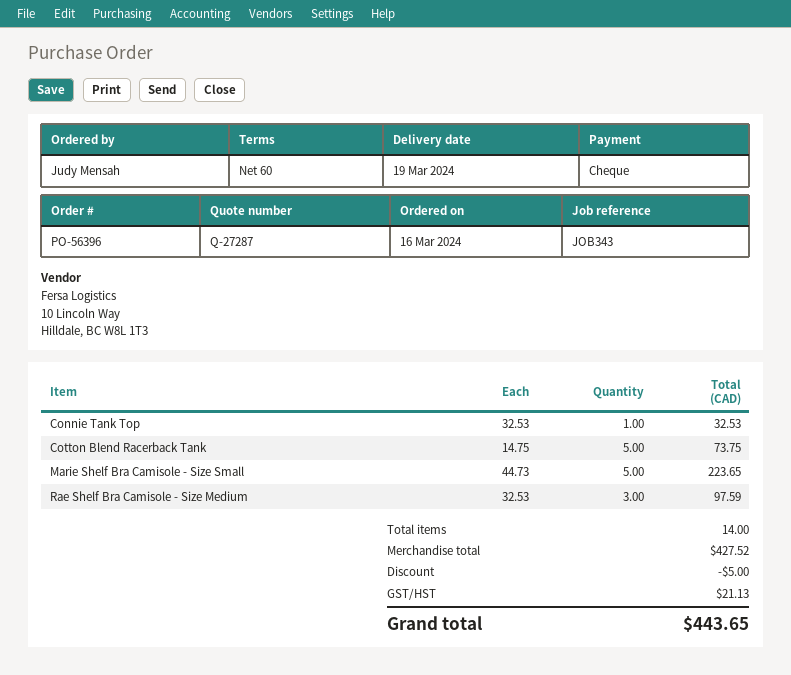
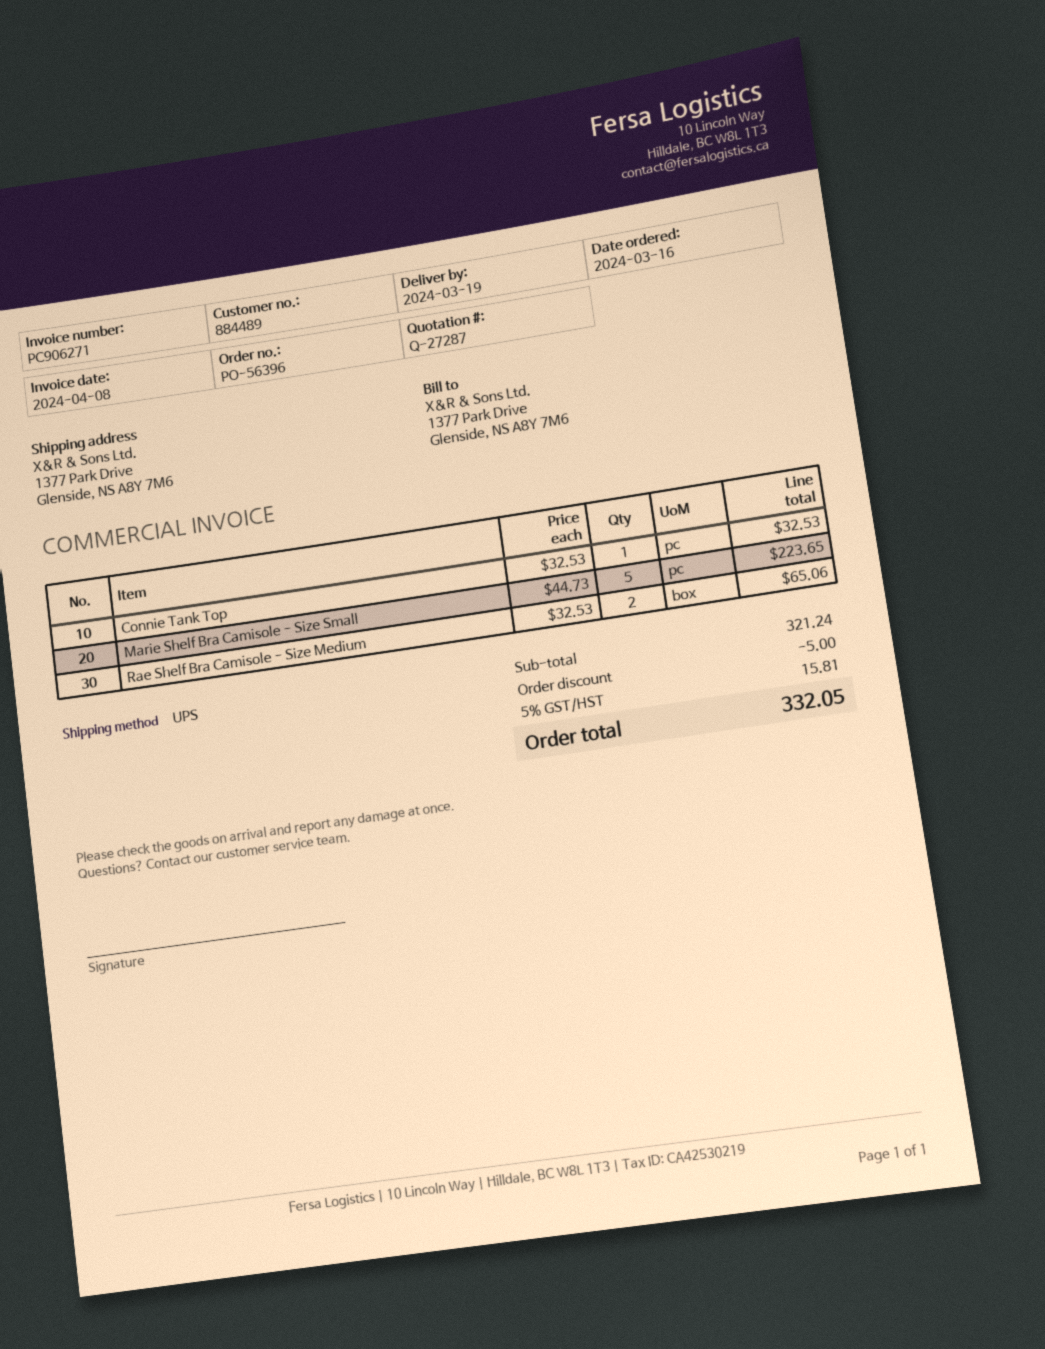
Cotton Blend Racerback Tank: 5 x 14.75 = 73.75 -> none
Rae Shelf Bra Camisole - Size Medium: 3 x 32.53 = 97.59 -> 2 x 32.53 = 65.06
subtotal: 427.52 -> 321.24
tax: 21.13 -> 15.81
total: 443.65 -> 332.05

